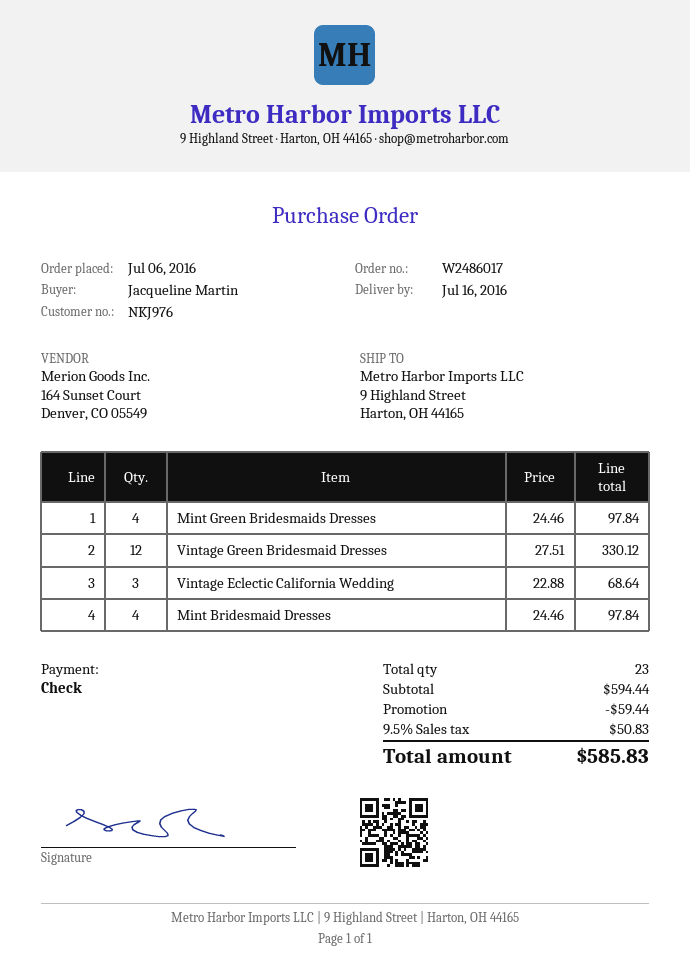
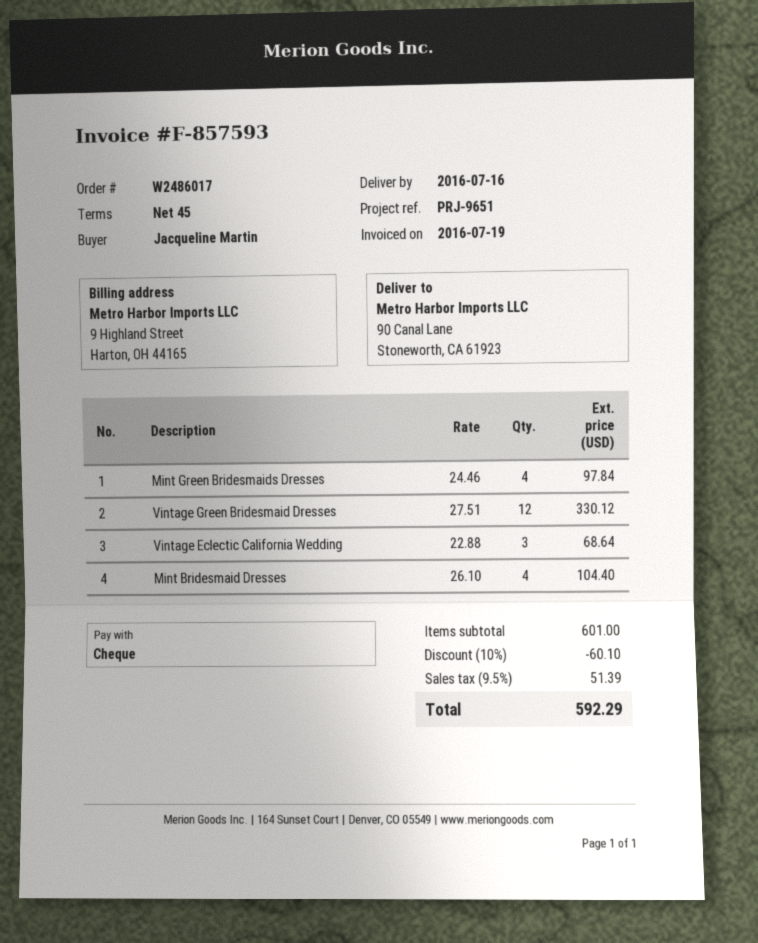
ship to: 9 Highland Street, Harton, OH 44165 -> 90 Canal Lane, Stoneworth, CA 61923
Mint Bridesmaid Dresses: 4 x 24.46 = 97.84 -> 4 x 26.10 = 104.40
subtotal: 594.44 -> 601.00
discount: 59.44 -> 60.10
tax: 9.5% = 50.83 -> 9.5% = 51.39
total: 585.83 -> 592.29

